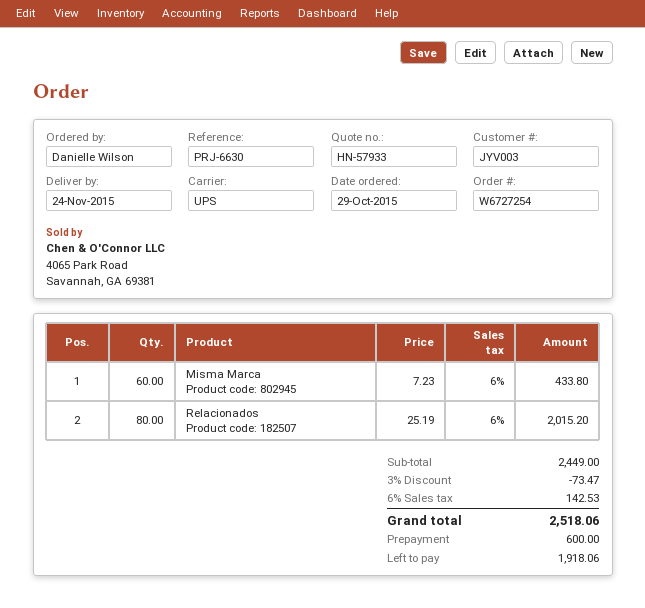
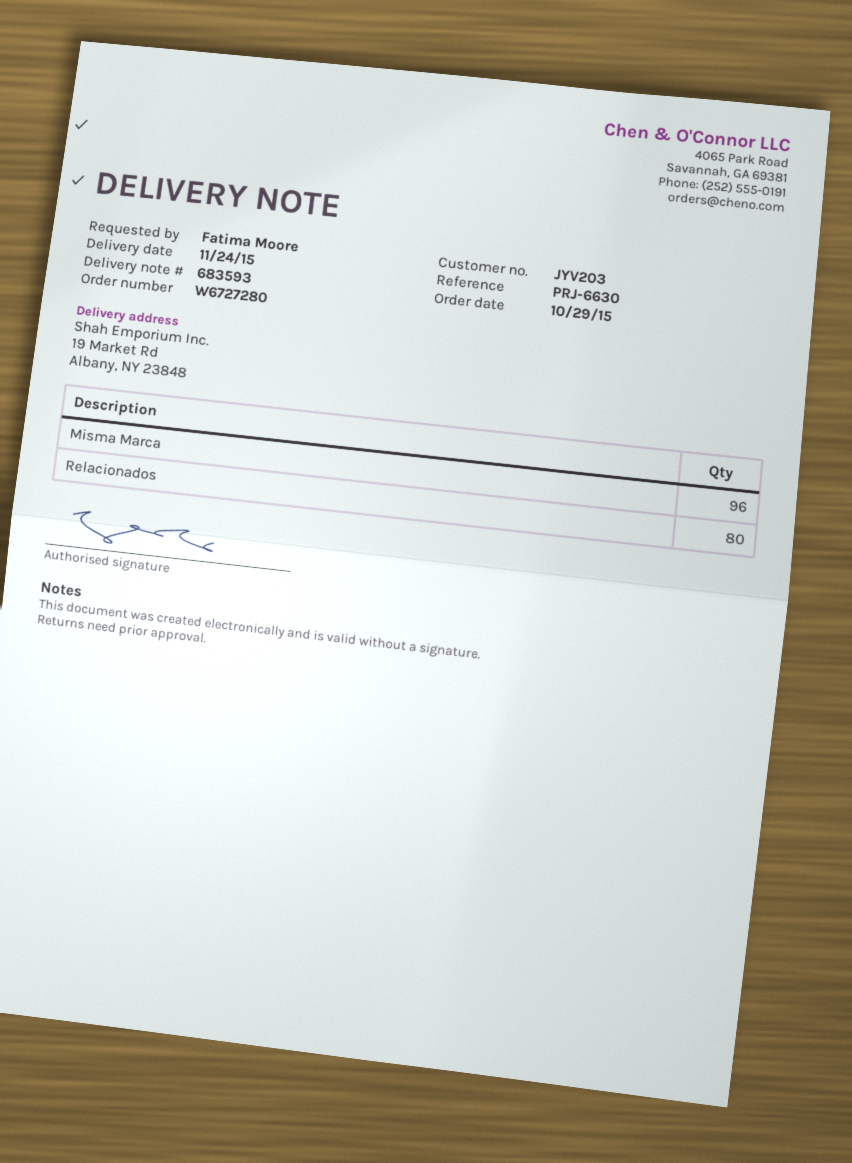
order number: W6727254 -> W6727280
customer number: JYV003 -> JYV203
ordered by: Danielle Wilson -> Fatima Moore
Misma Marca: 60 -> 96

